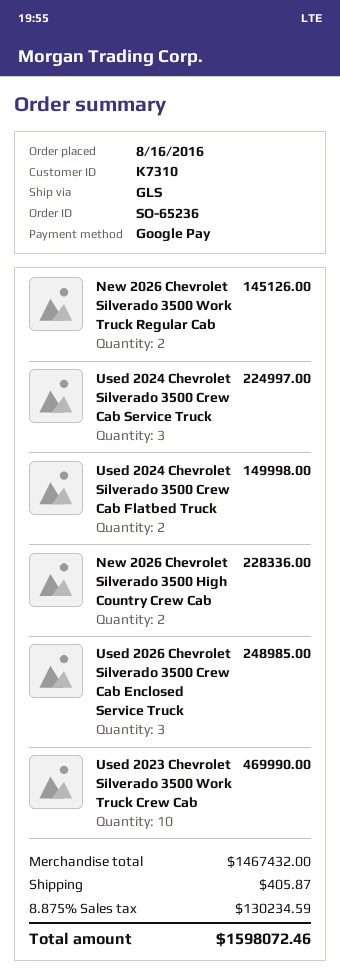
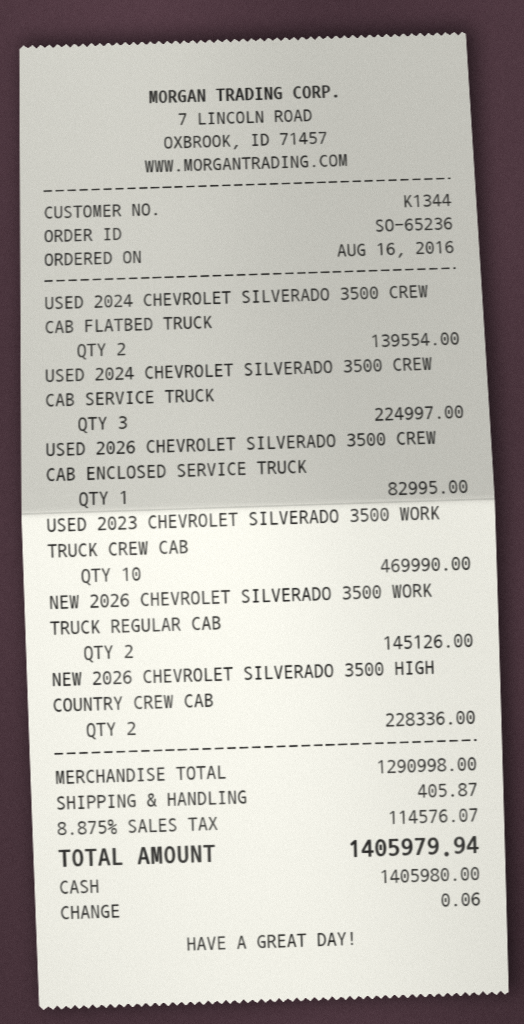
customer number: K7310 -> K1344
payment method: Google Pay -> cash
Used 2024 Chevrolet Silverado 3500 Crew Cab Flatbed Truck: 2 for 149998.00 -> 2 for 139554.00
Used 2026 Chevrolet Silverado 3500 Crew Cab Enclosed Service Truck: 3 for 248985.00 -> 1 for 82995.00
subtotal: 1467432.00 -> 1290998.00
tax: 8.875% = 130234.59 -> 8.875% = 114576.07
total: 1598072.46 -> 1405979.94

